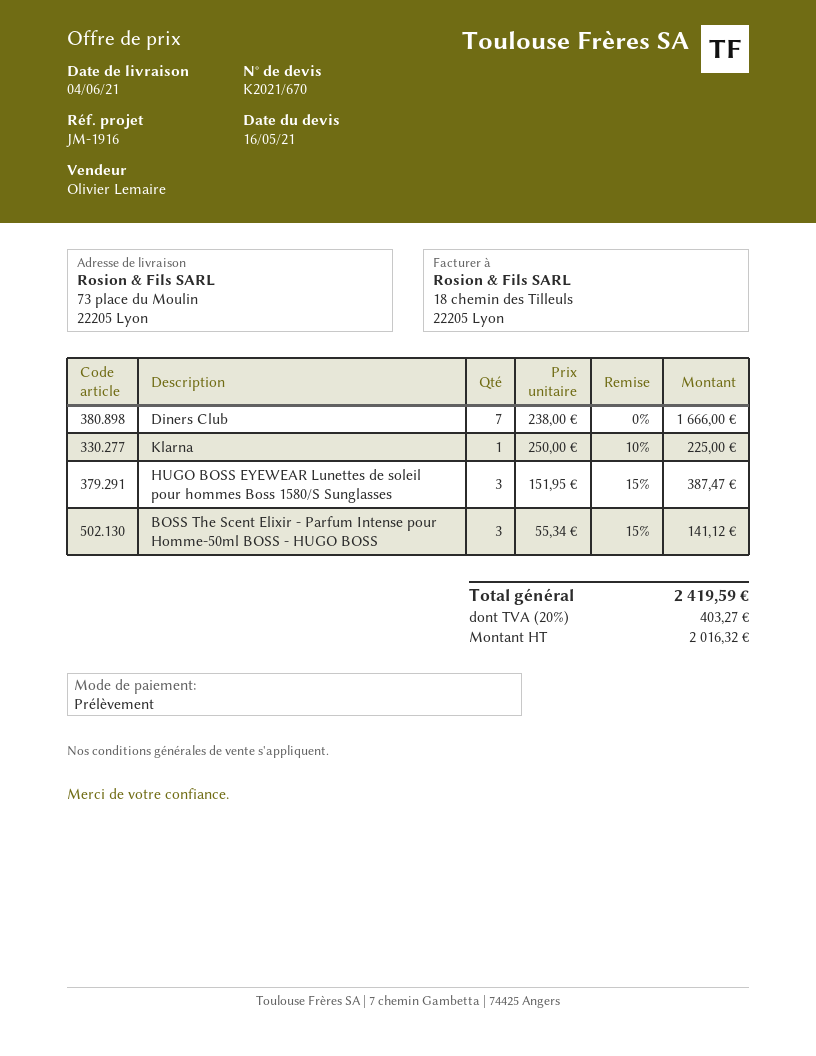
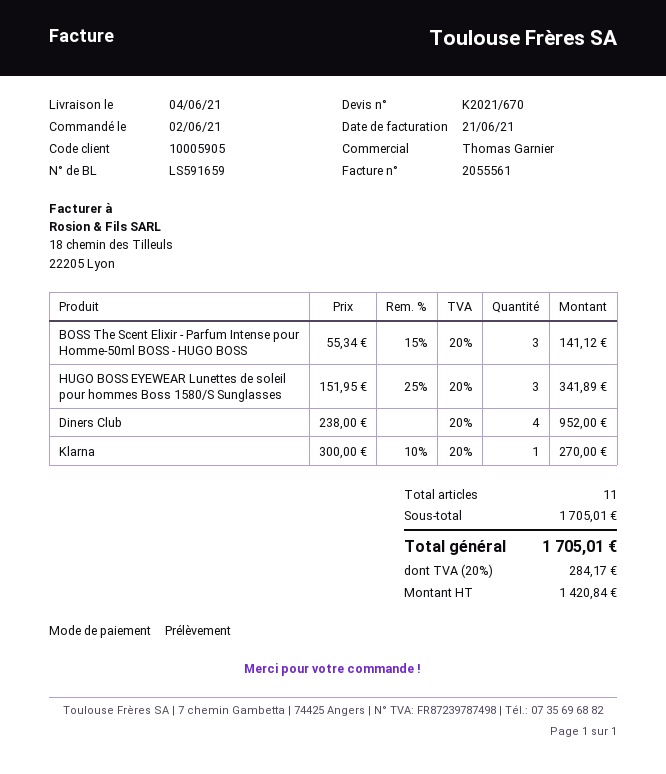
sales rep: Olivier Lemaire -> Thomas Garnier
Diners Club: 7 x 238.00 = 1666.00 -> 4 x 238.00 = 952.00
Klarna: 1 x 250.00 - 10% = 225.00 -> 1 x 300.00 - 10% = 270.00
HUGO BOSS EYEWEAR Lunettes de soleil pour hommes Boss 1580/S Sunglasses: 3 x 151.95 - 15% = 387.47 -> 3 x 151.95 - 25% = 341.89
net: 2016.32 -> 1420.84
tax: 20% = 403.27 -> 20% = 284.17
total: 2419.59 -> 1705.01

